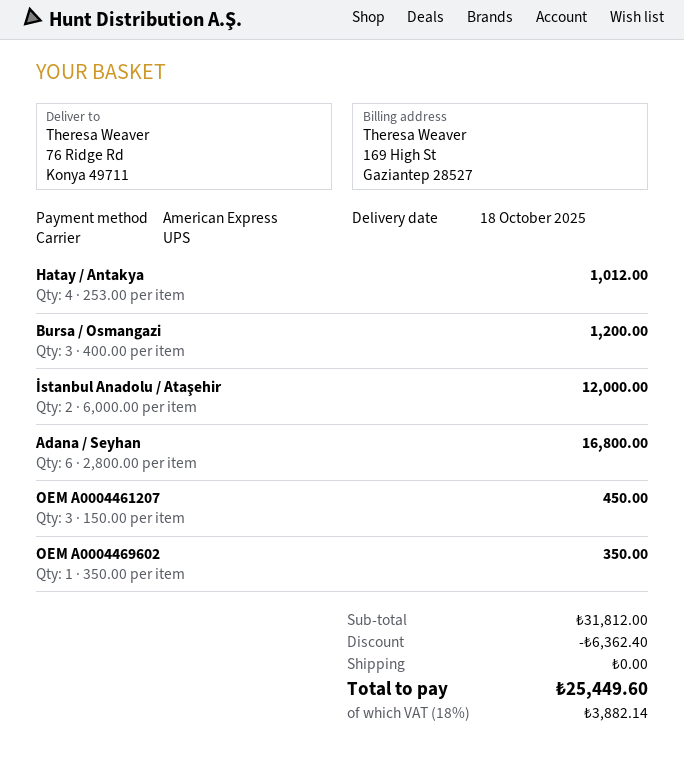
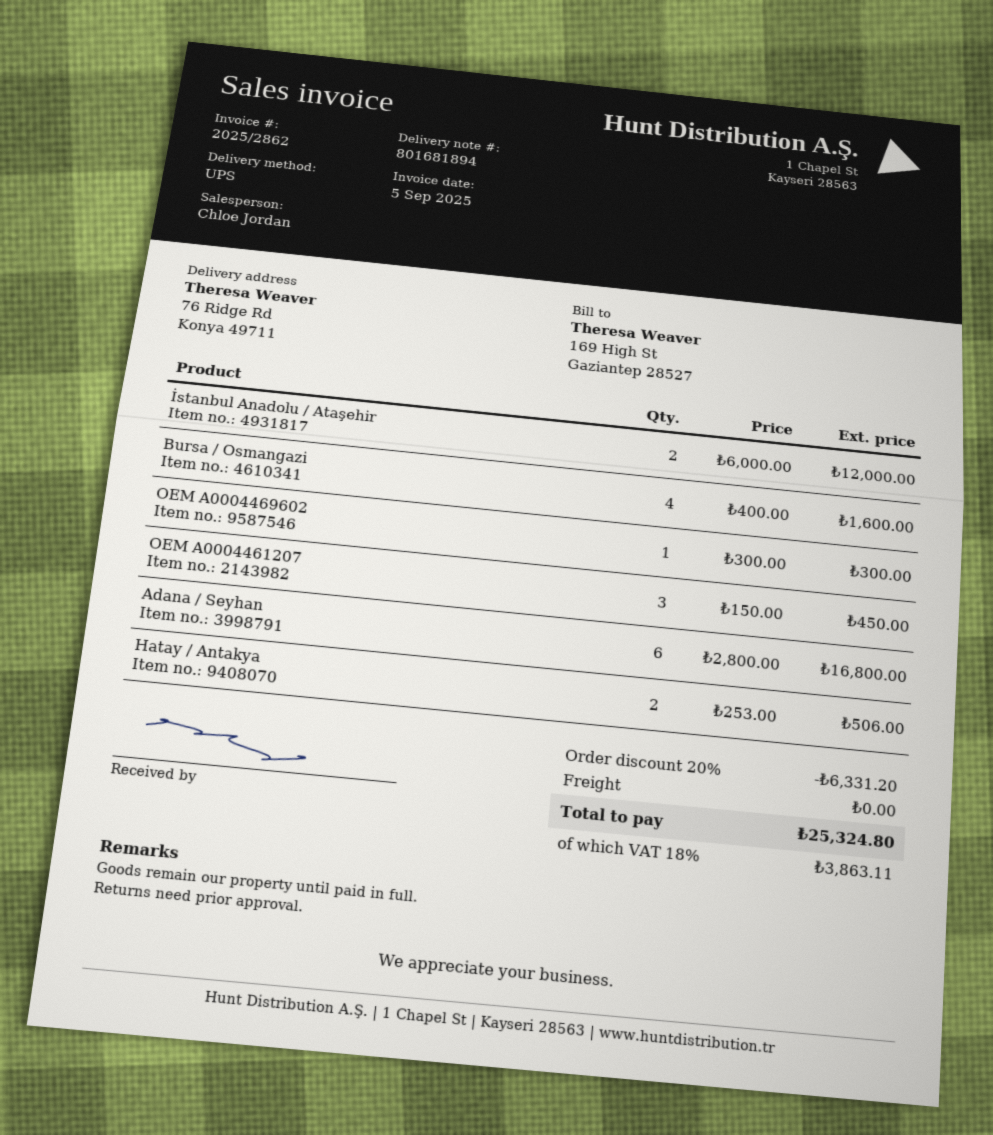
Hatay / Antakya: 4 x 253.00 = 1012.00 -> 2 x 253.00 = 506.00
Bursa / Osmangazi: 3 x 400.00 = 1200.00 -> 4 x 400.00 = 1600.00
OEM A0004469602: 1 x 350.00 = 350.00 -> 1 x 300.00 = 300.00
discount: 6362.40 -> 6331.20
tax: 18% = 3882.14 -> 18% = 3863.11
total: 25449.60 -> 25324.80

